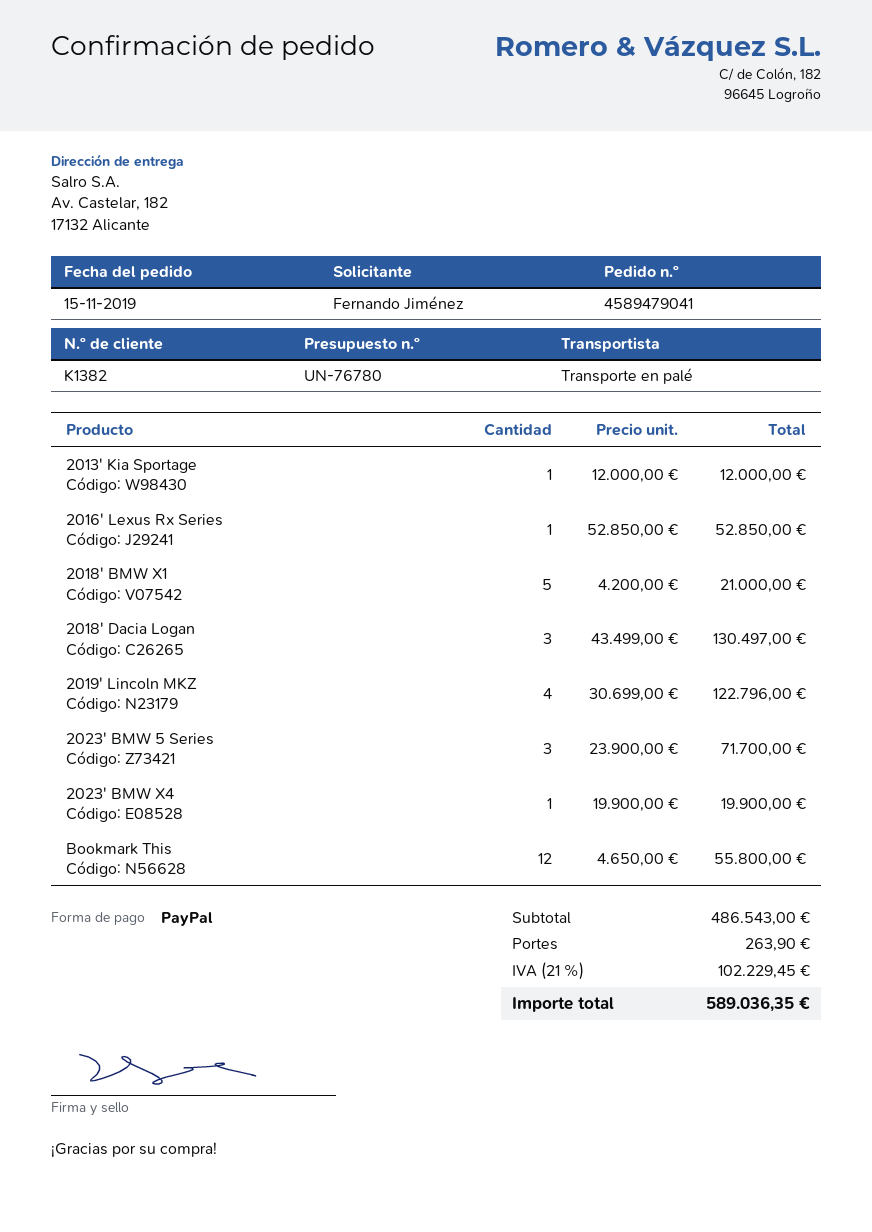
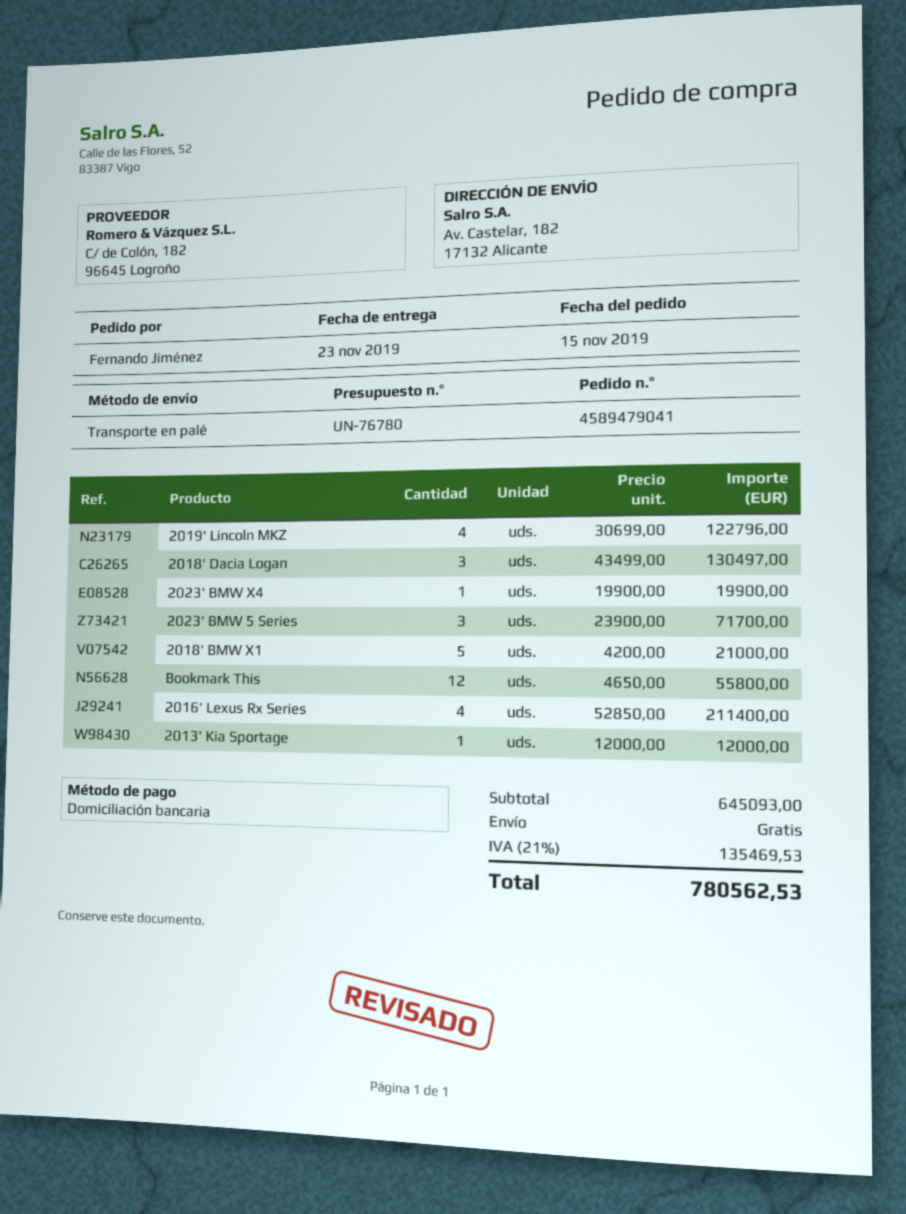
payment method: PayPal -> direct debit
2016' Lexus Rx Series: 1 x 52850.00 = 52850.00 -> 4 x 52850.00 = 211400.00
subtotal: 486543.00 -> 645093.00
shipping: 263.90 -> 0.00
tax: 21% = 102229.45 -> 21% = 135469.53
total: 589036.35 -> 780562.53

